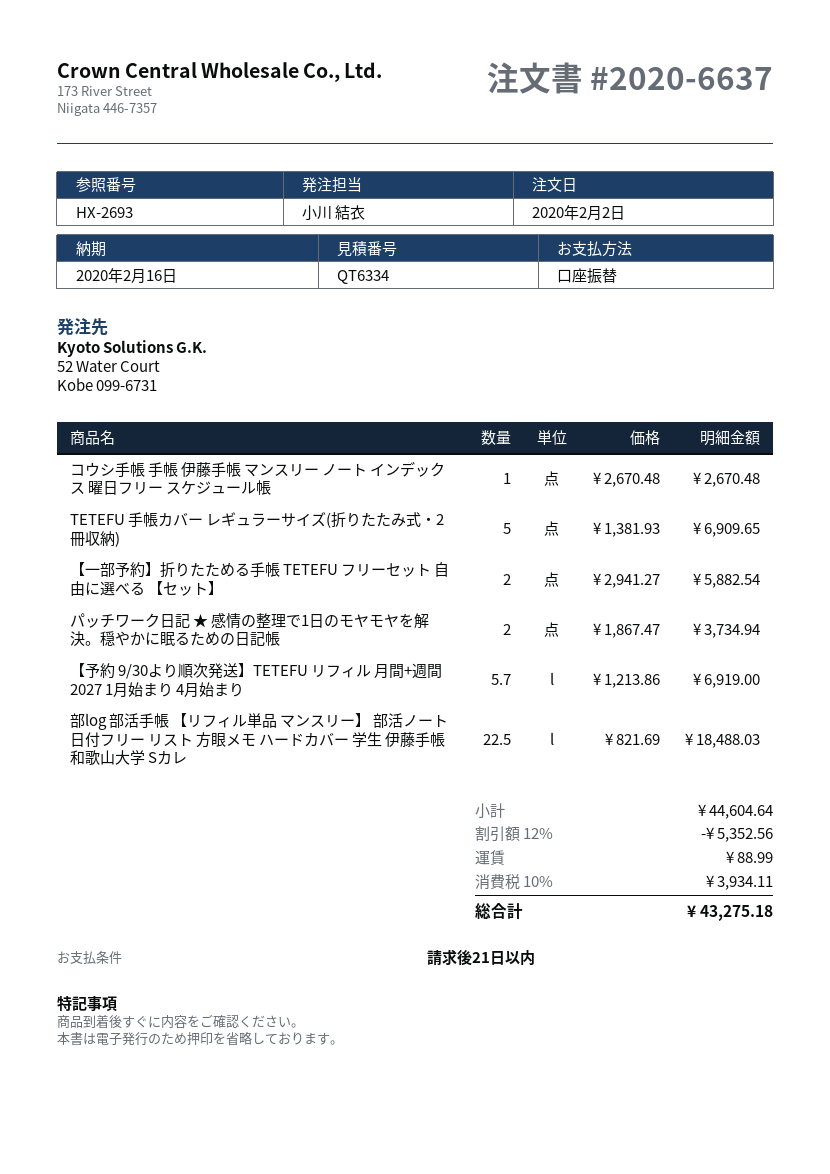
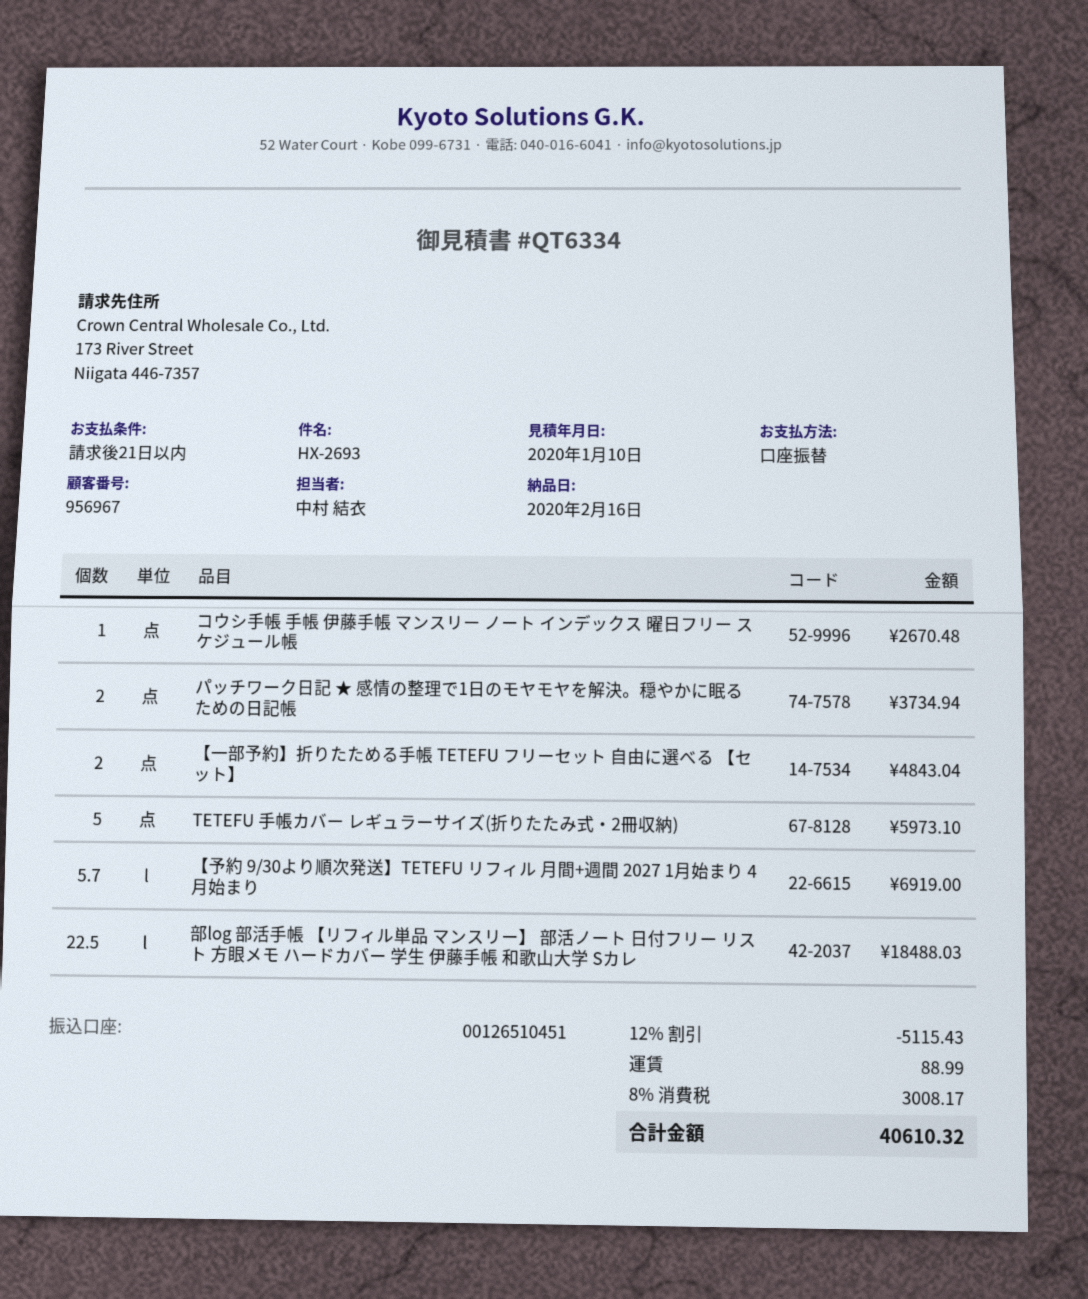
TETEFU 手帳カバー レギュラーサイズ(折りたたみ式・2冊収納): 5 for 6909.65 -> 5 for 5973.10
【一部予約】折りたためる手帳 TETEFU フリーセット 自由に選べる 【セット】: 2 for 5882.54 -> 2 for 4843.04
discount: 12% = 5352.56 -> 12% = 5115.43
tax: 10% = 3934.11 -> 8% = 3008.17
total: 43275.18 -> 40610.32

